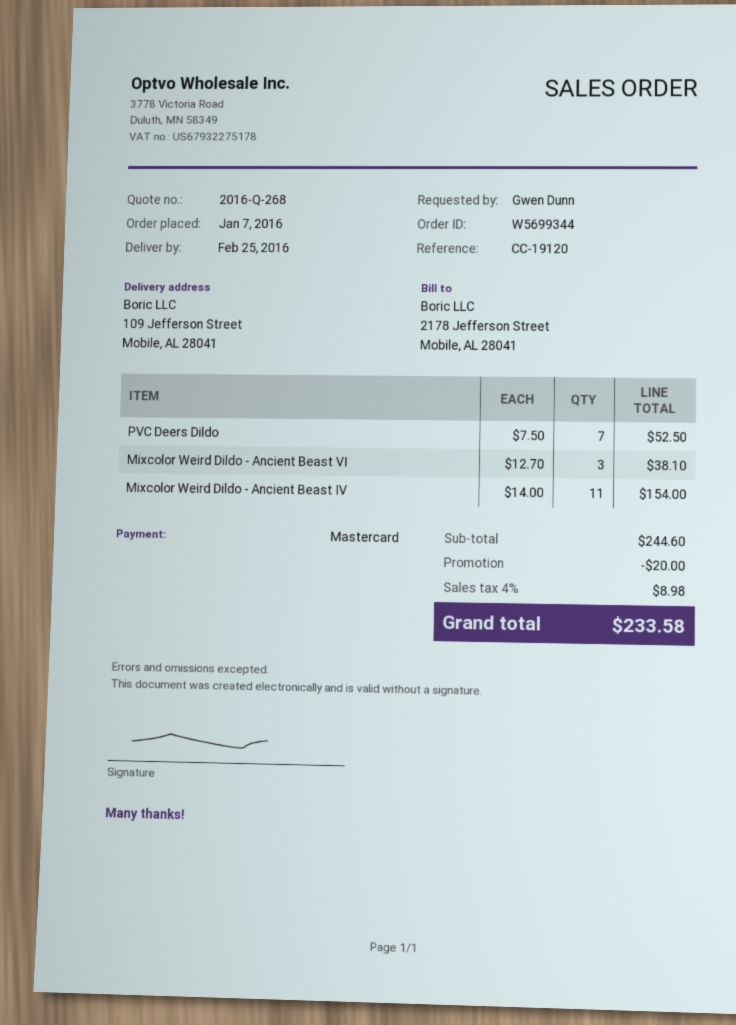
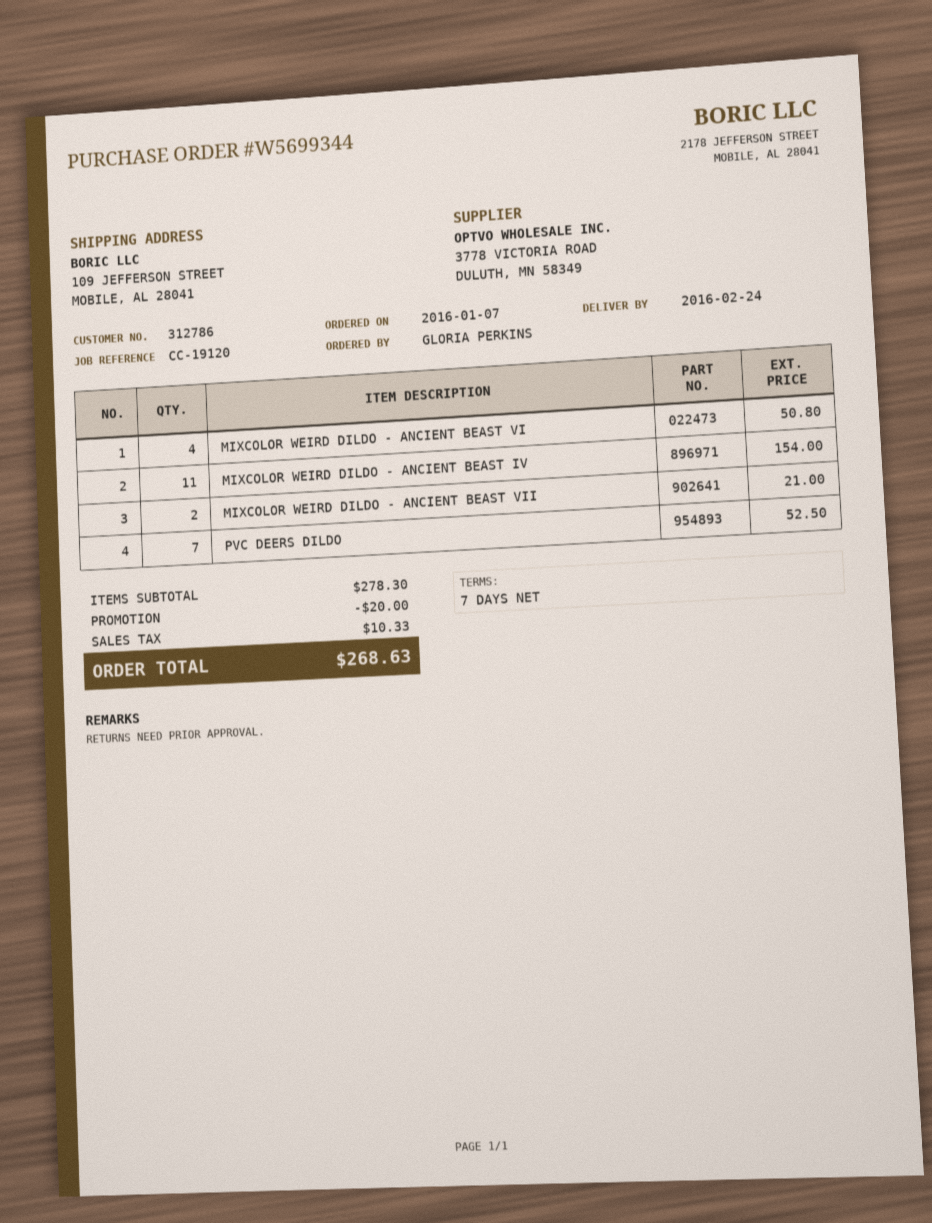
delivery date: 2016-02-25 -> 2016-02-24
ordered by: Gwen Dunn -> GLORIA PERKINS
Mixcolor Weird Dildo - Ancient Beast VI: 3 for 38.10 -> 4 for 50.80
MIXCOLOR WEIRD DILDO - ANCIENT BEAST VII: none -> 2 for 21.00
subtotal: 244.60 -> 278.30
tax: 8.98 -> 10.33
total: 233.58 -> 268.63

